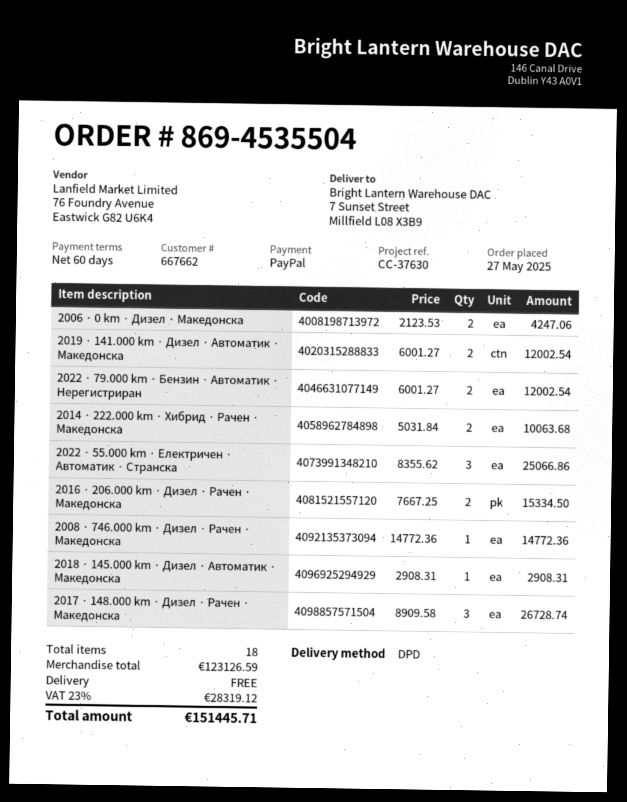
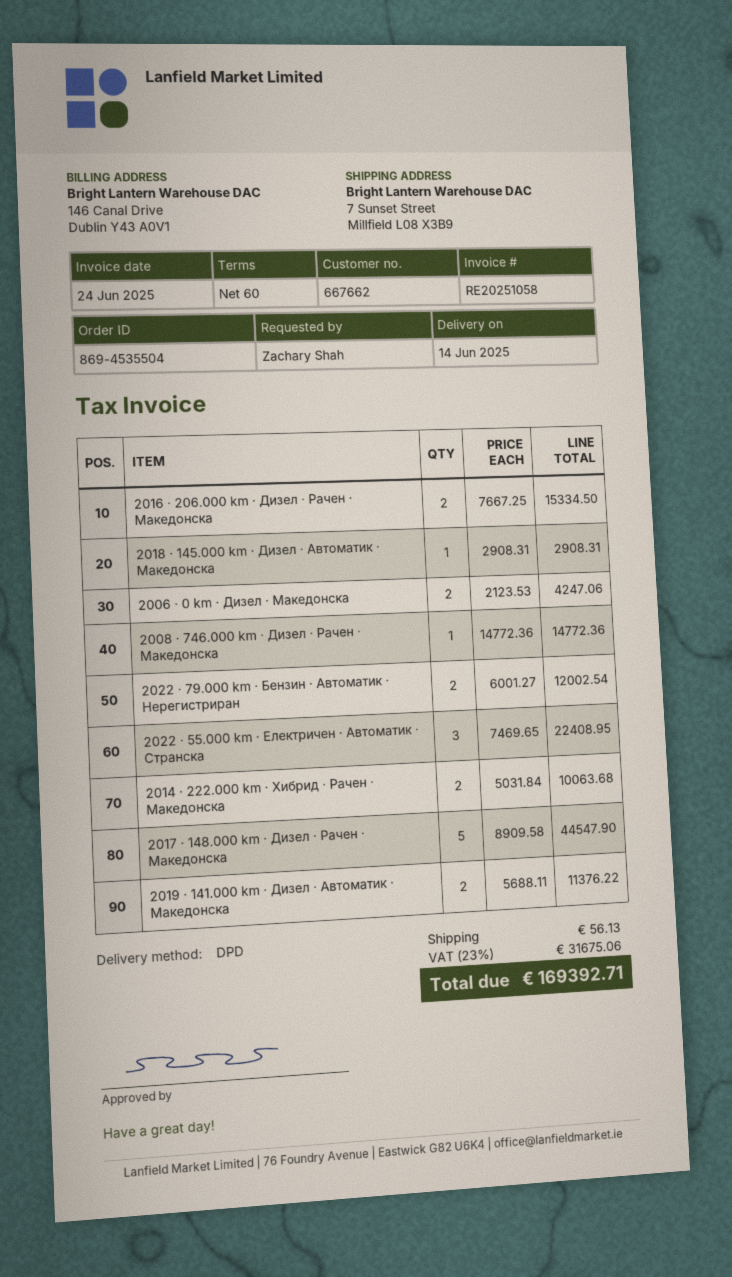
2019 · 141.000 km · Дизел · Автоматик · Македонска: 2 x 6001.27 = 12002.54 -> 2 x 5688.11 = 11376.22
2022 · 55.000 km · Електричен · Автоматик · Странска: 3 x 8355.62 = 25066.86 -> 3 x 7469.65 = 22408.95
2017 · 148.000 km · Дизел · Рачен · Македонска: 3 x 8909.58 = 26728.74 -> 5 x 8909.58 = 44547.90
shipping: 0.00 -> 56.13
tax: 23% = 28319.12 -> 23% = 31675.06
total: 151445.71 -> 169392.71

